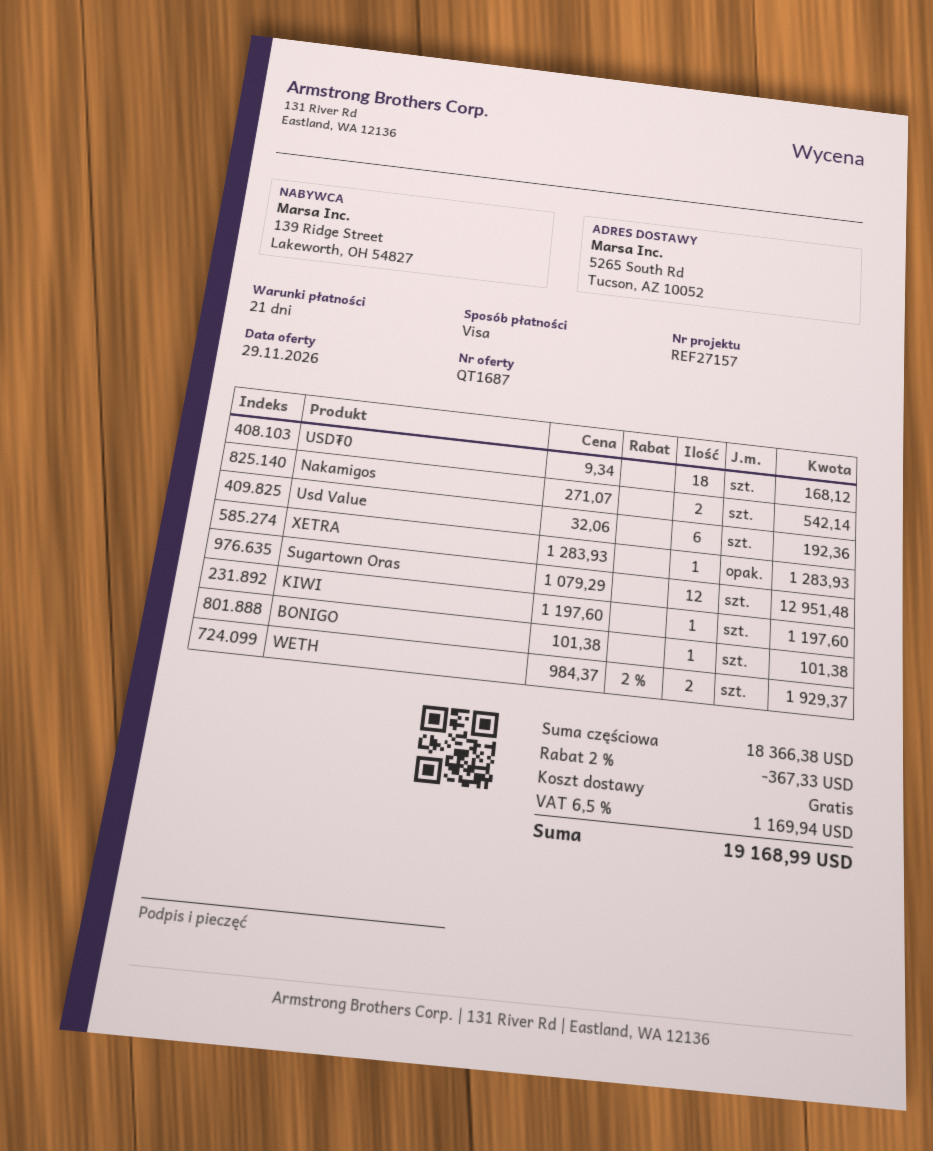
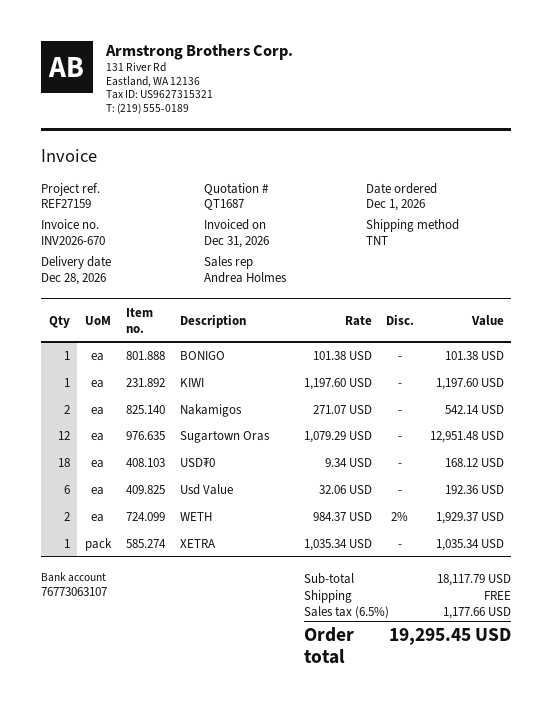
reference: REF27157 -> REF27159
XETRA: 1 x 1283.93 = 1283.93 -> 1 x 1035.34 = 1035.34
subtotal: 18366.38 -> 18117.79
discount: 2% = 367.33 -> none
tax: 6.5% = 1169.94 -> 6.5% = 1177.66
total: 19168.99 -> 19295.45

